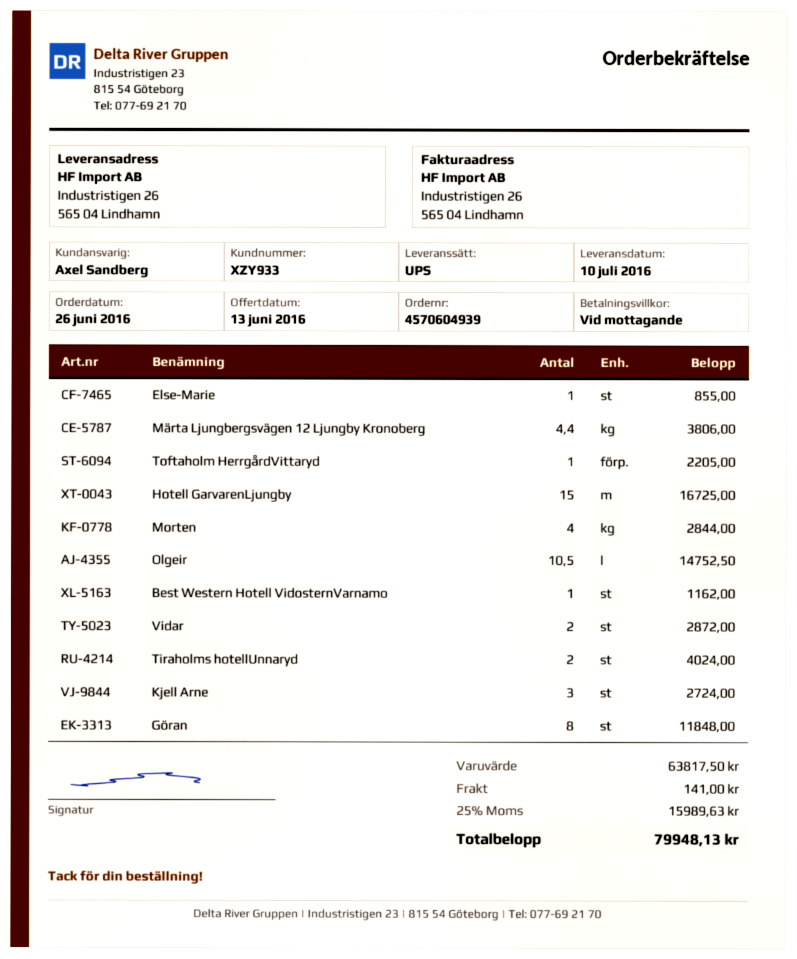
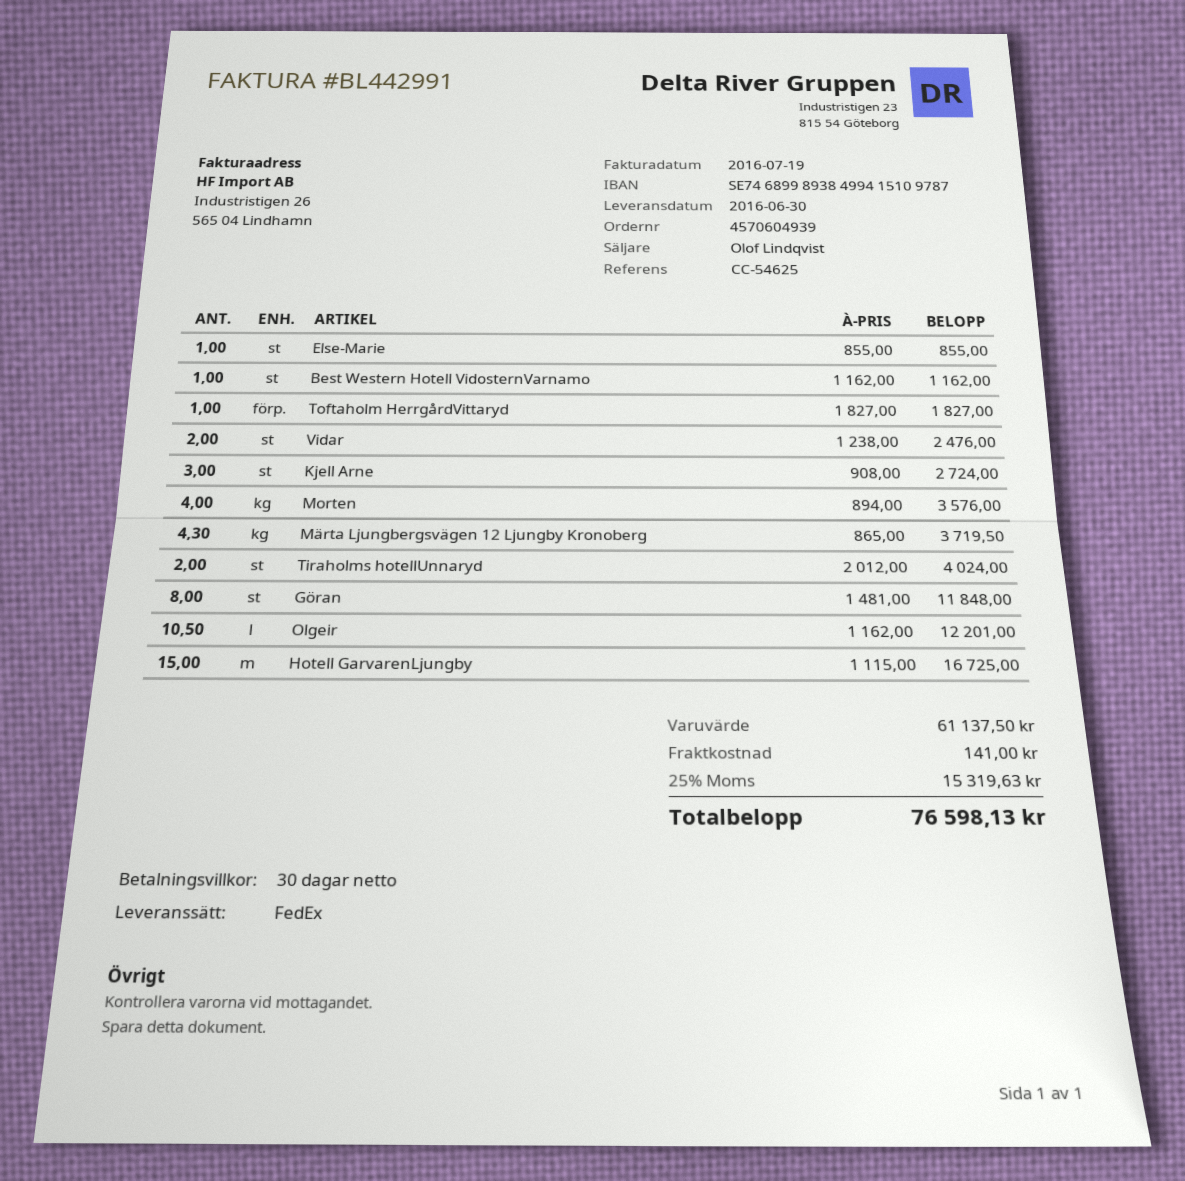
delivery date: 2016-07-10 -> 2016-06-30
payment terms: on receipt -> 30 days
sales rep: Axel Sandberg -> Olof Lindqvist
shipping method: UPS -> FedEx
Märta Ljungbergsvägen 12 Ljungby Kronoberg: 4.4 for 3806.00 -> 4.3 for 3719.50
Toftaholm HerrgårdVittaryd: 1 for 2205.00 -> 1 for 1827.00
Morten: 4 for 2844.00 -> 4 for 3576.00
Olgeir: 10.5 for 14752.50 -> 10.5 for 12201.00
Vidar: 2 for 2872.00 -> 2 for 2476.00
subtotal: 63817.50 -> 61137.50
tax: 25% = 15989.63 -> 25% = 15319.63
total: 79948.13 -> 76598.13

